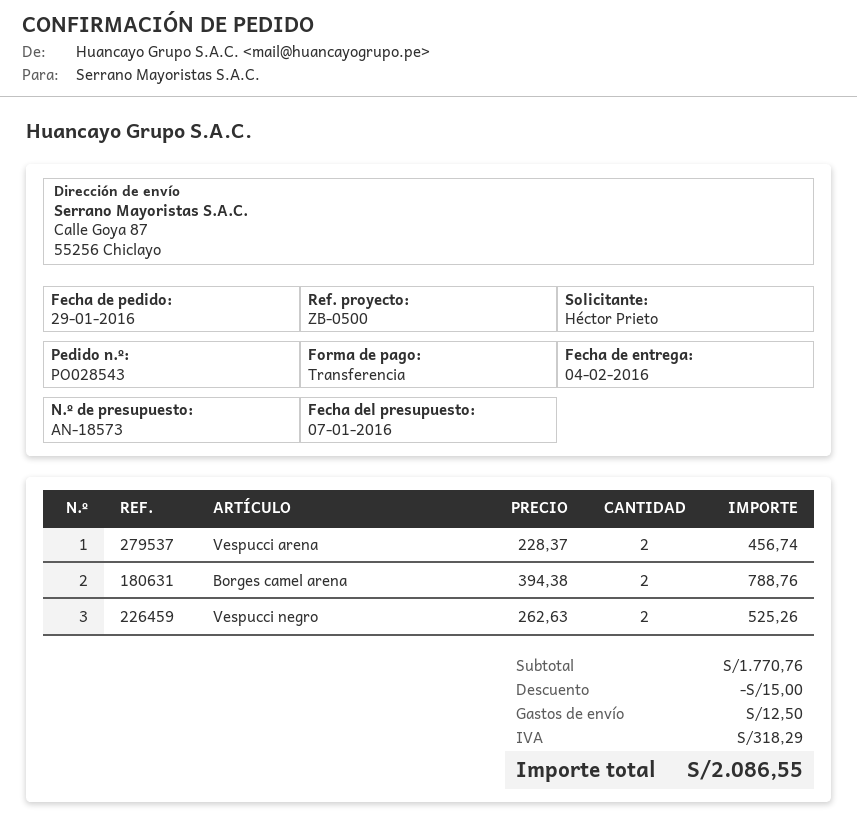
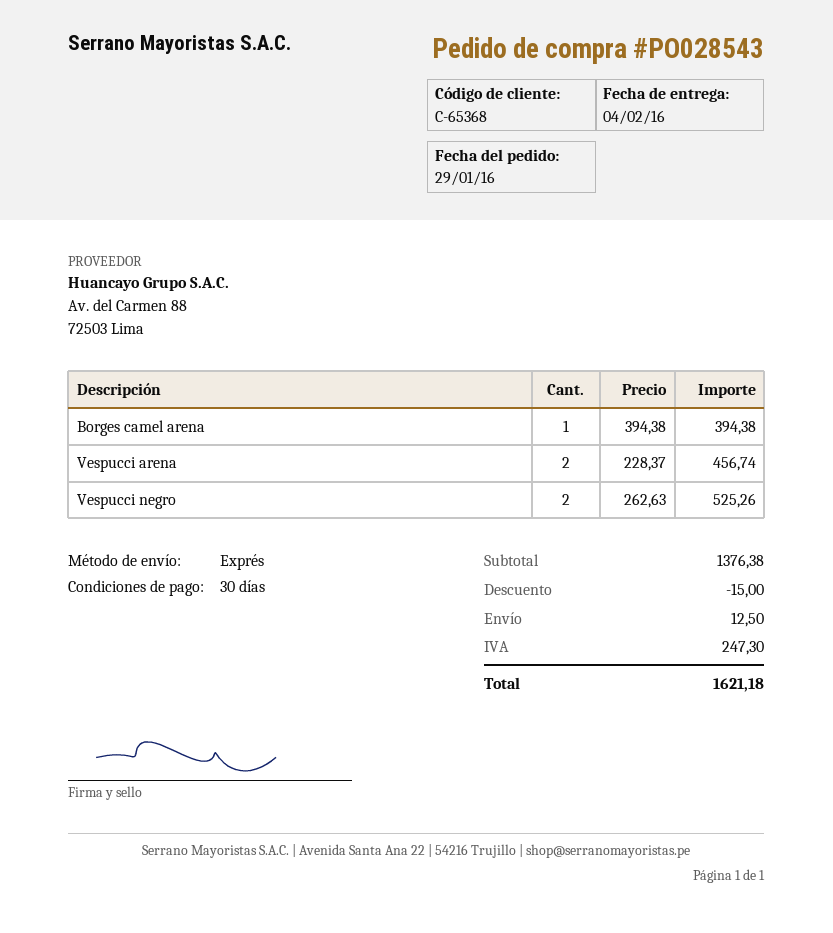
Borges camel arena: 2 x 394.38 = 788.76 -> 1 x 394.38 = 394.38
subtotal: 1770.76 -> 1376.38
tax: 318.29 -> 247.30
total: 2086.55 -> 1621.18

